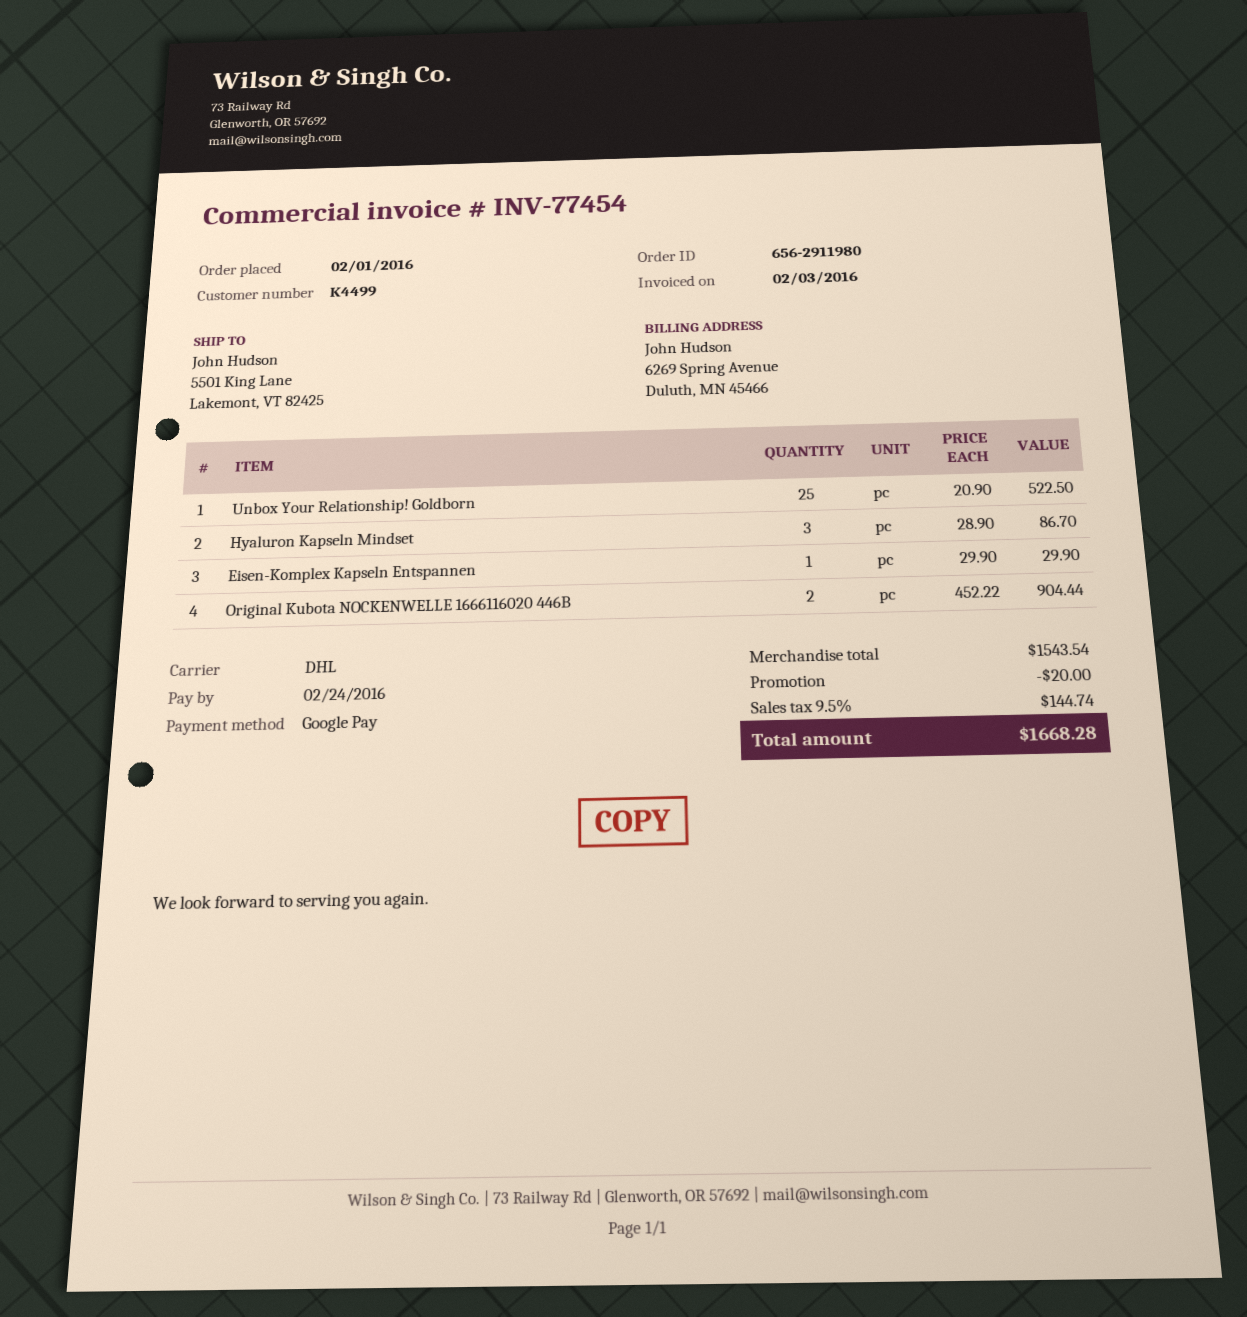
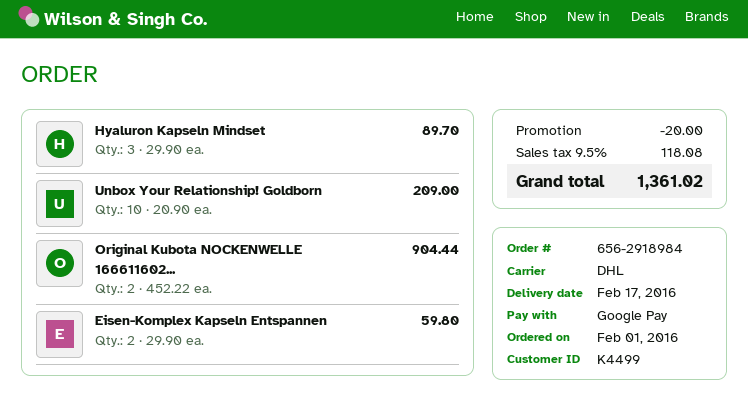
order number: 656-2911980 -> 656-2918984
Unbox Your Relationship! Goldborn: 25 x 20.90 = 522.50 -> 10 x 20.90 = 209.00
Hyaluron Kapseln Mindset: 3 x 28.90 = 86.70 -> 3 x 29.90 = 89.70
Eisen-Komplex Kapseln Entspannen: 1 x 29.90 = 29.90 -> 2 x 29.90 = 59.80
tax: 9.5% = 144.74 -> 9.5% = 118.08
total: 1668.28 -> 1361.02

